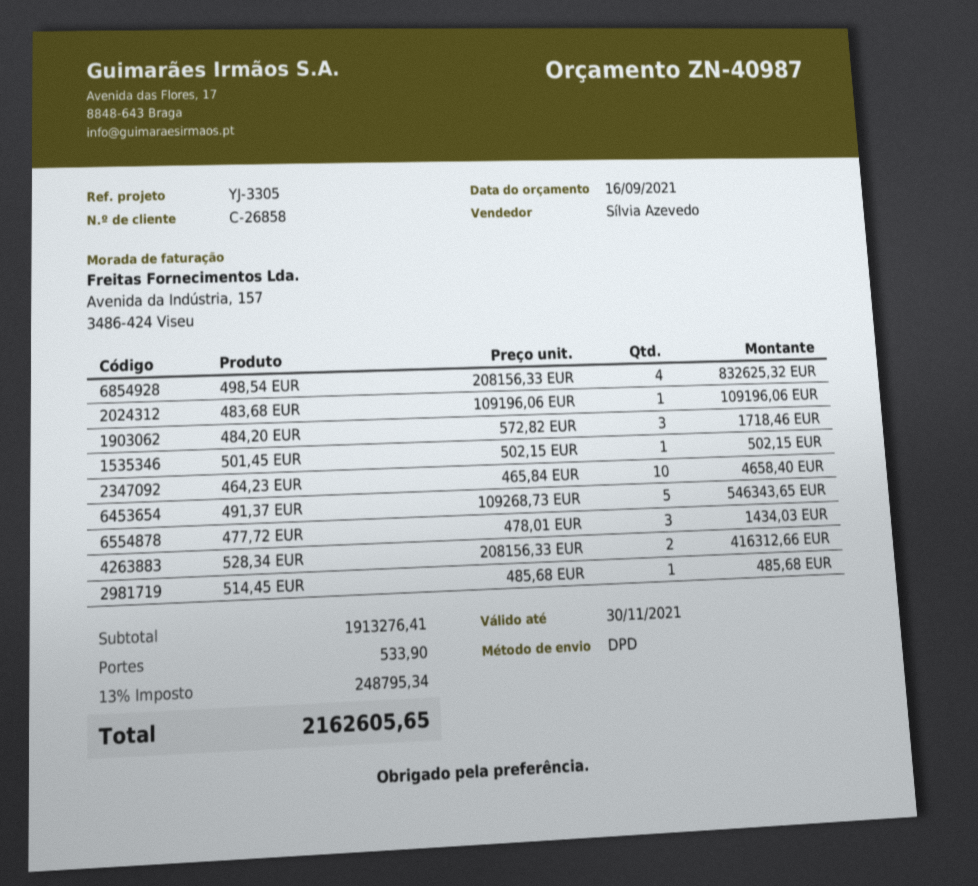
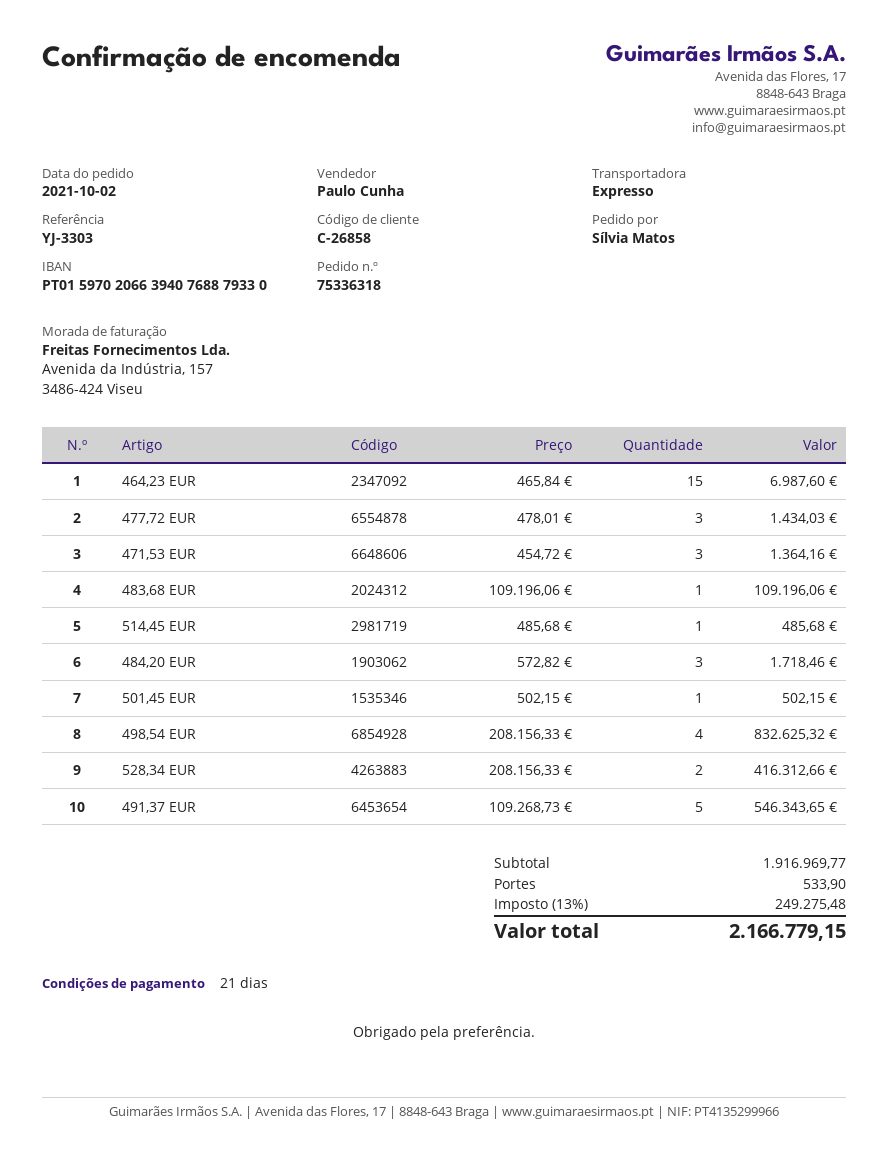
reference: YJ-3305 -> YJ-3303
sales rep: Sílvia Azevedo -> Paulo Cunha
shipping method: DPD -> express
464,23 EUR: 10 x 465.84 = 4658.40 -> 15 x 465.84 = 6987.60
471,53 EUR: none -> 3 x 454.72 = 1364.16
subtotal: 1913276.41 -> 1916969.77
tax: 13% = 248795.34 -> 13% = 249275.48
total: 2162605.65 -> 2166779.15

